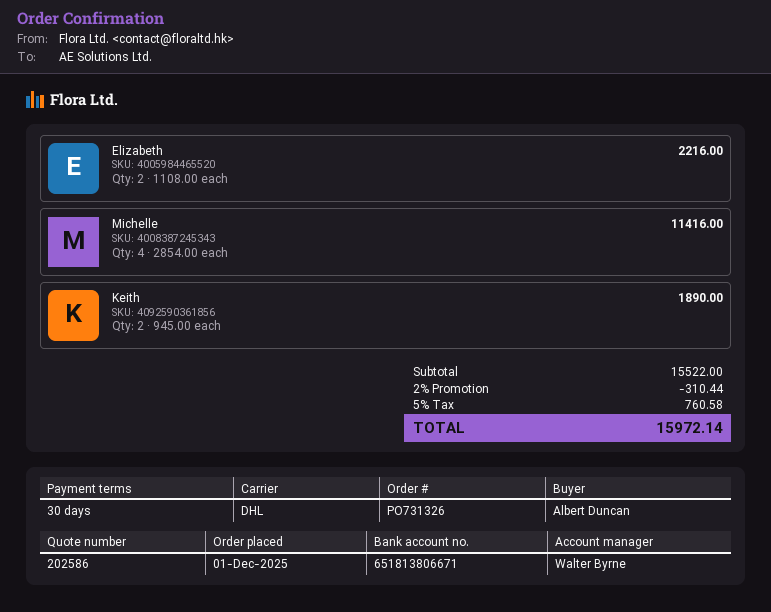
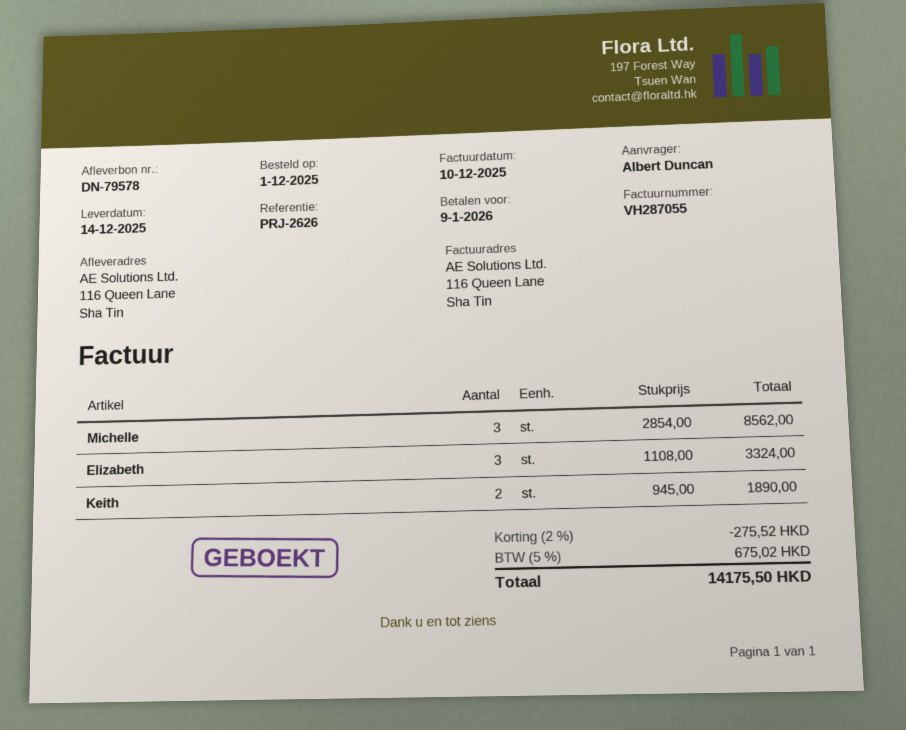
Elizabeth: 2 x 1108.00 = 2216.00 -> 3 x 1108.00 = 3324.00
Michelle: 4 x 2854.00 = 11416.00 -> 3 x 2854.00 = 8562.00
discount: 2% = 310.44 -> 2% = 275.52
tax: 5% = 760.58 -> 5% = 675.02
total: 15972.14 -> 14175.50

